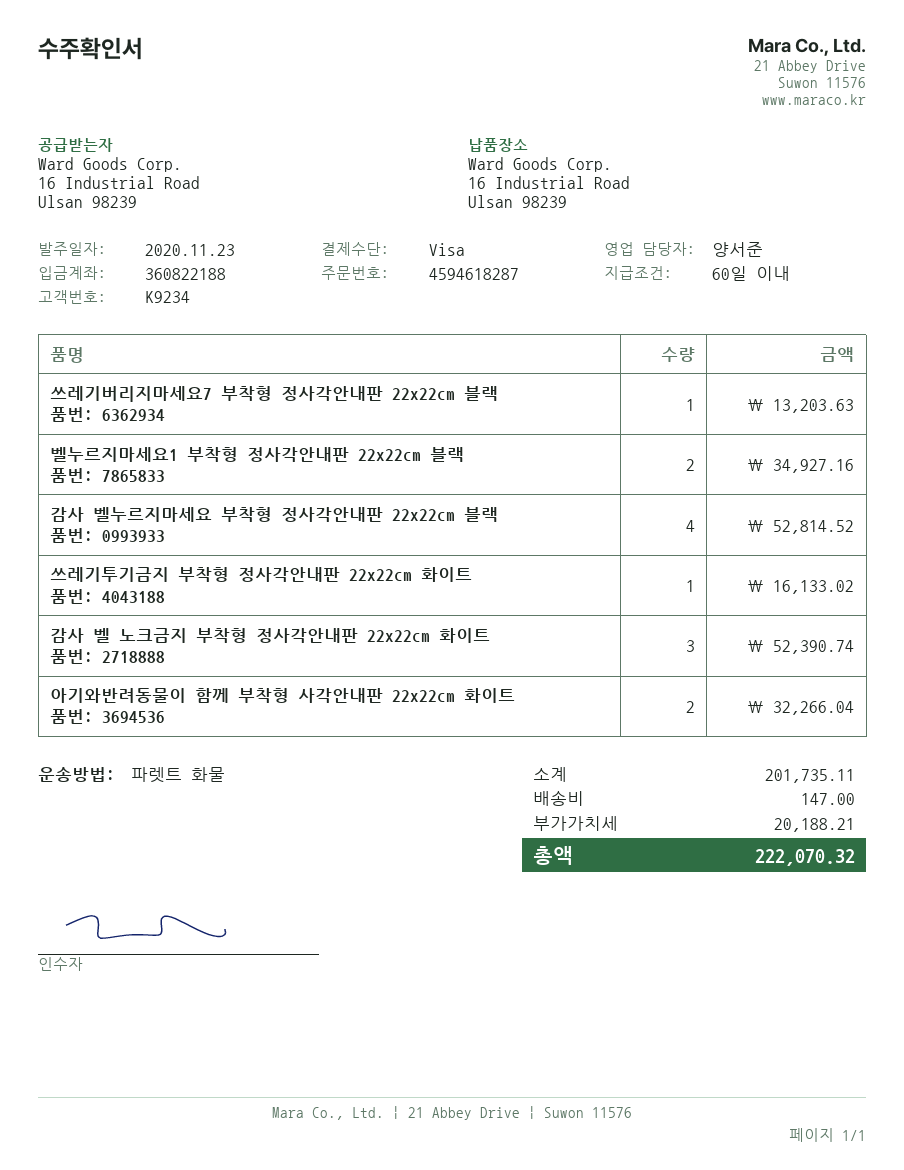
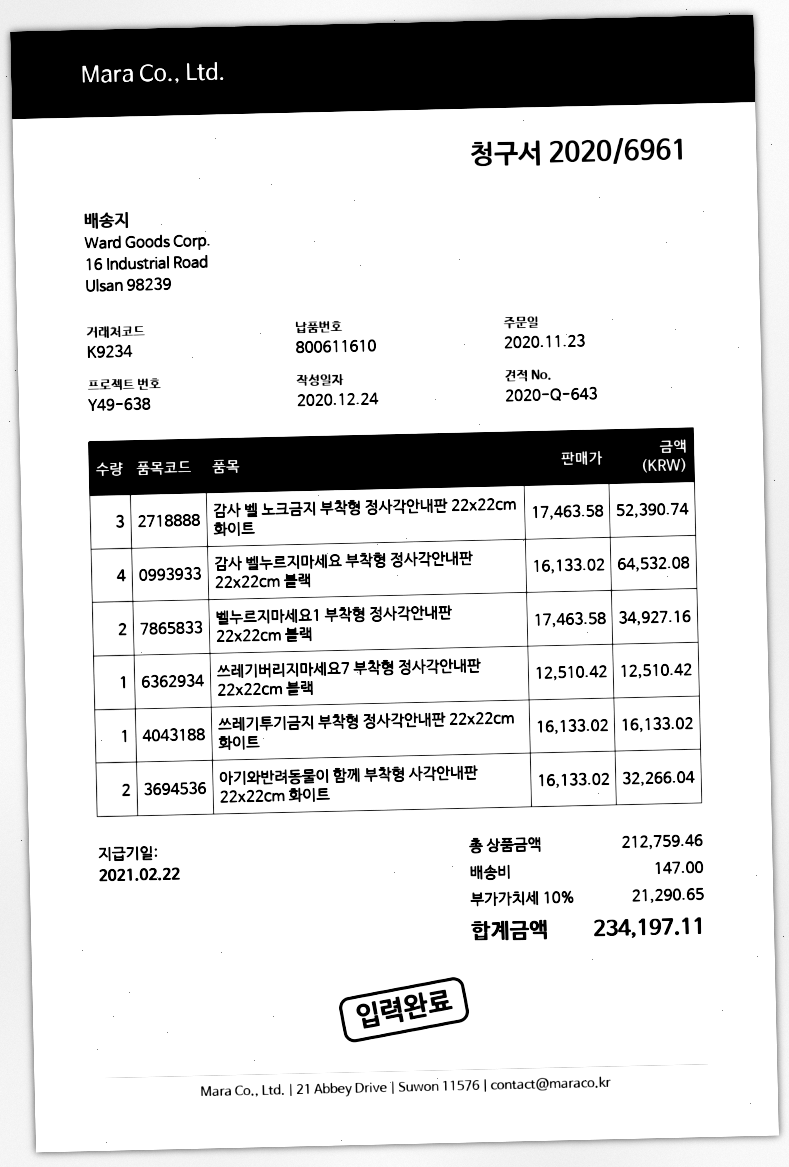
쓰레기버리지마세요7 부착형 정사각안내판 22x22cm 블랙: 1 for 13203.63 -> 1 for 12510.42
감사 벨누르지마세요 부착형 정사각안내판 22x22cm 블랙: 4 for 52814.52 -> 4 for 64532.08
subtotal: 201735.11 -> 212759.46
tax: 20188.21 -> 21290.65
total: 222070.32 -> 234197.11

